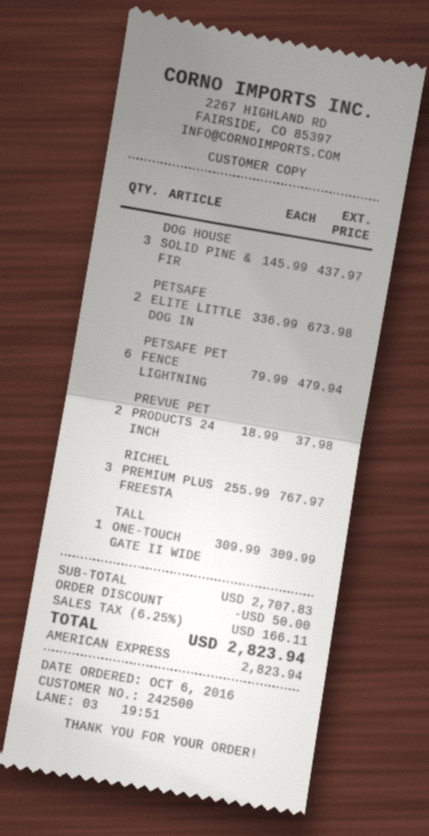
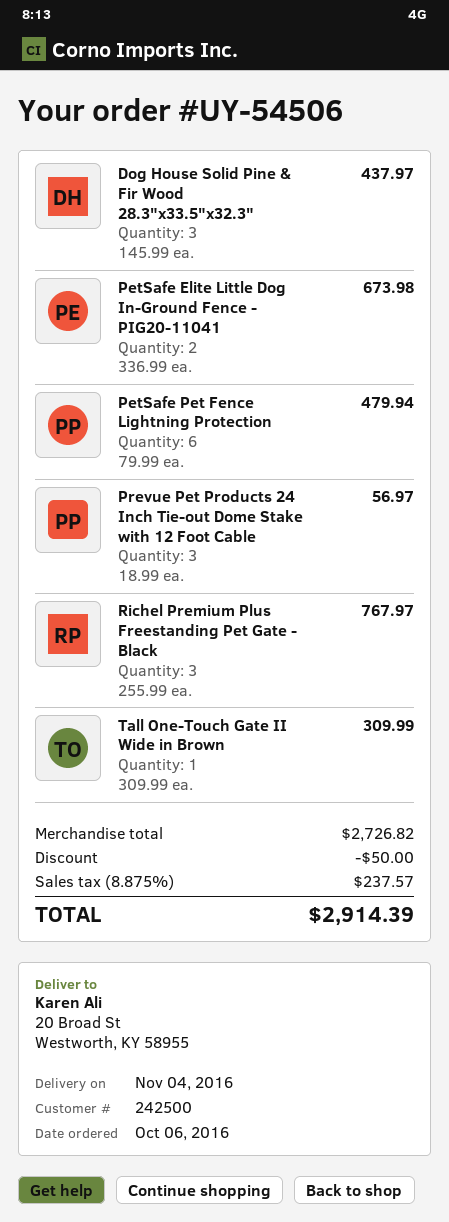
PREVUE PET PRODUCTS 24 INCH: 2 x 18.99 = 37.98 -> 3 x 18.99 = 56.97
subtotal: 2707.83 -> 2726.82
tax: 6.25% = 166.11 -> 8.875% = 237.57
total: 2823.94 -> 2914.39

